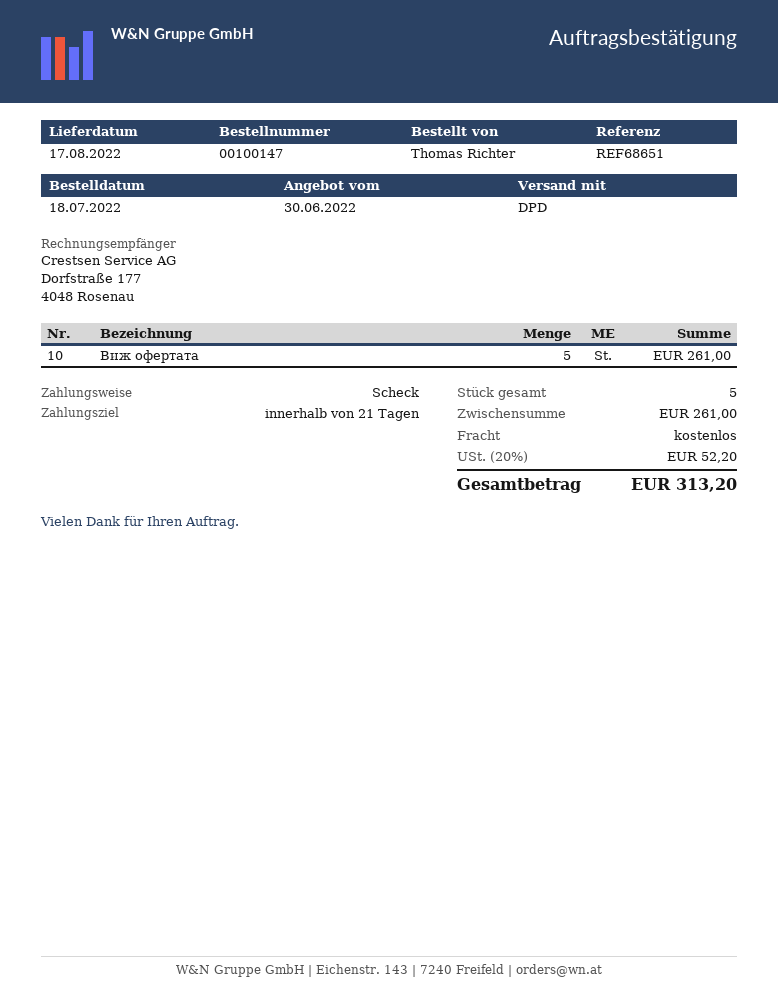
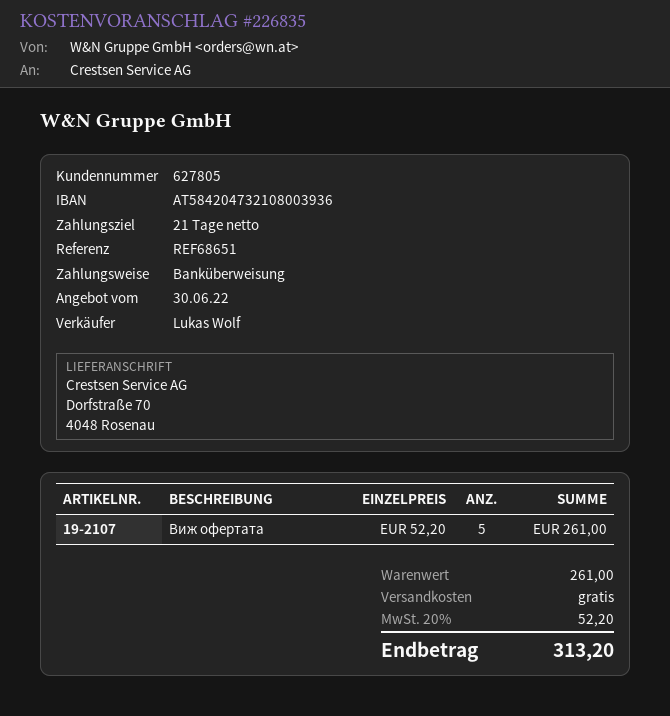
payment method: cheque -> bank transfer

